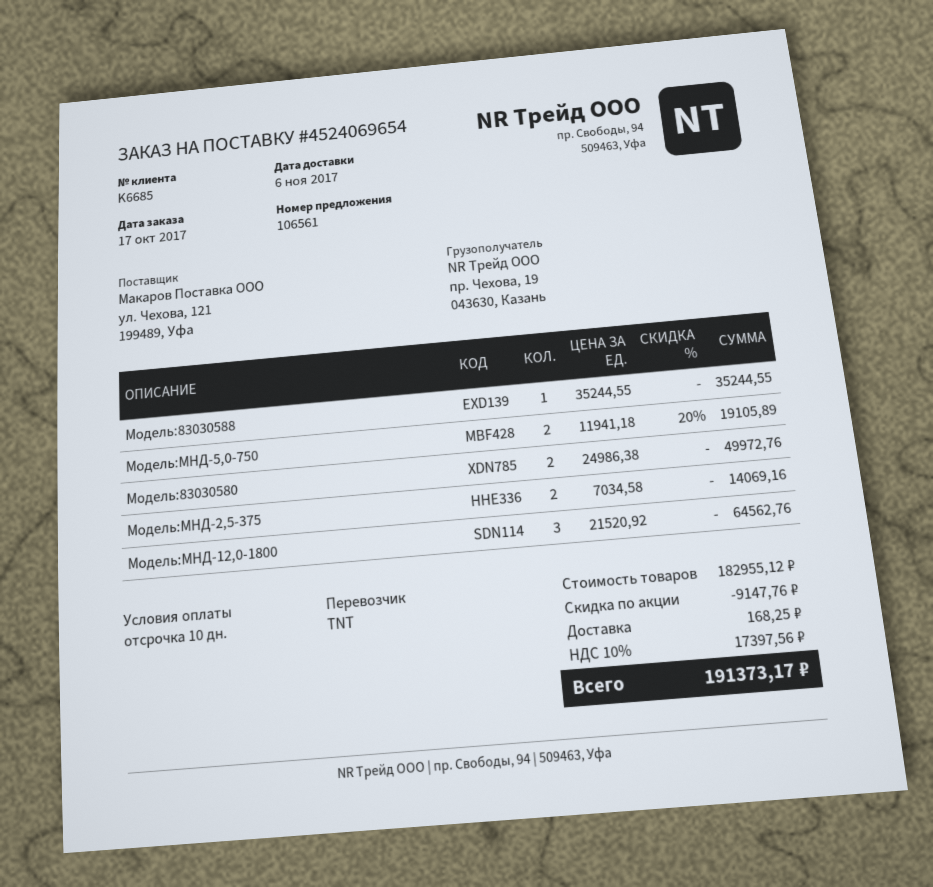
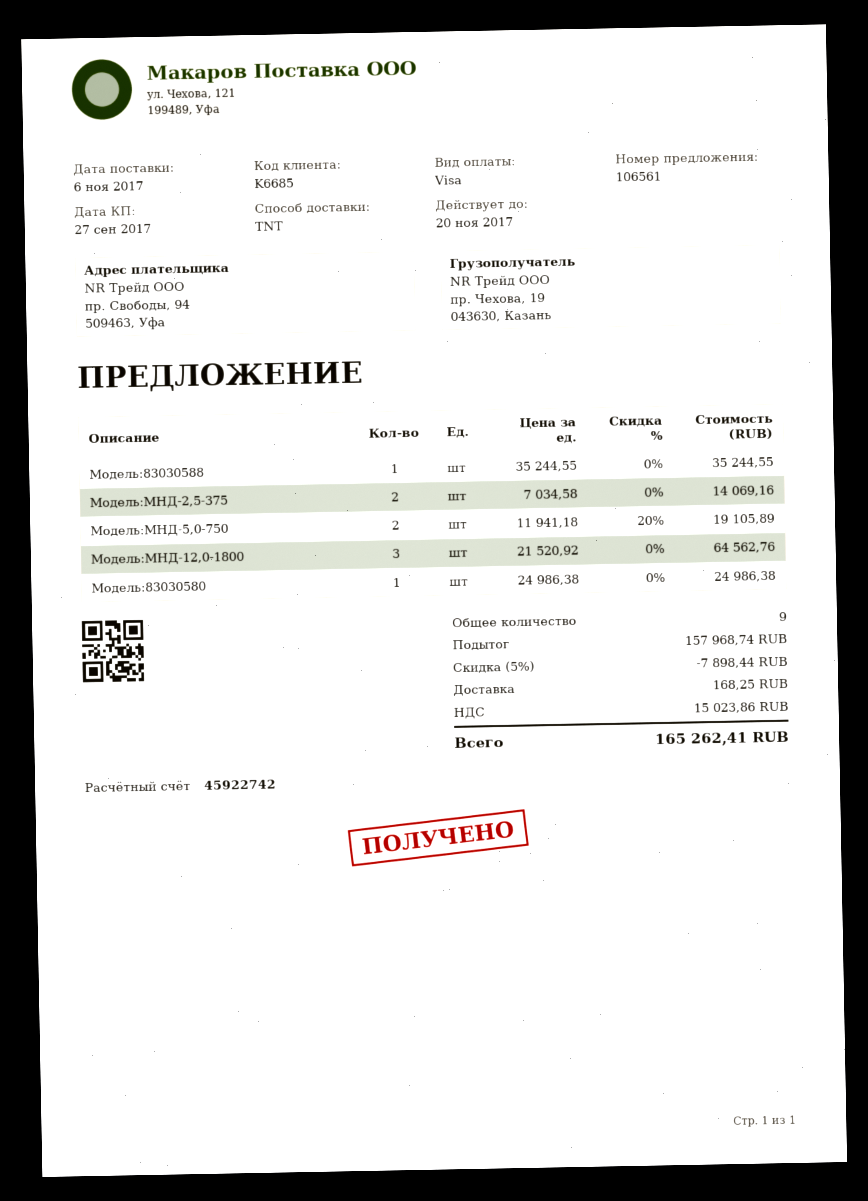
Модель:83030580: 2 x 24986.38 = 49972.76 -> 1 x 24986.38 = 24986.38
subtotal: 182955.12 -> 157968.74
discount: 9147.76 -> 7898.44
tax: 17397.56 -> 15023.86
total: 191373.17 -> 165262.41

